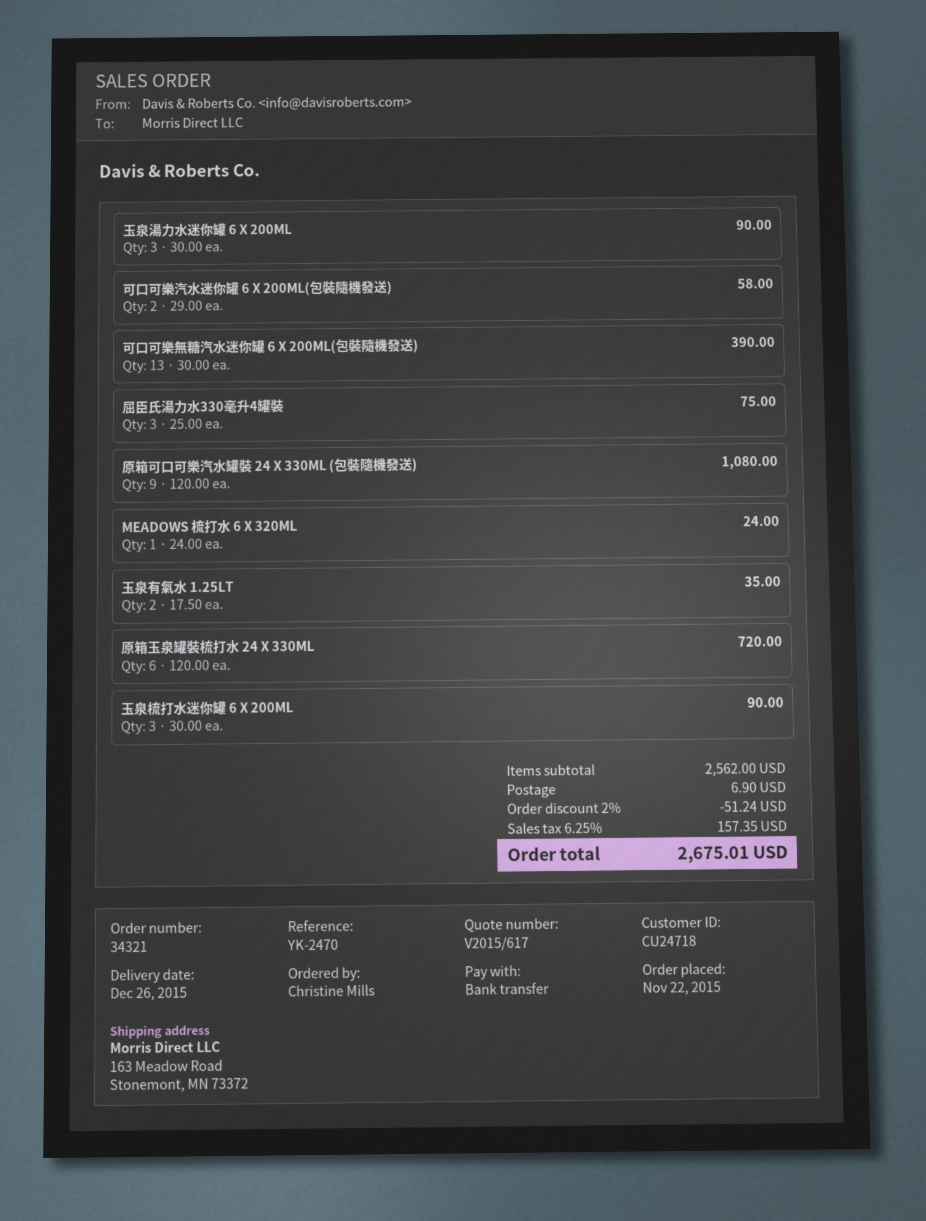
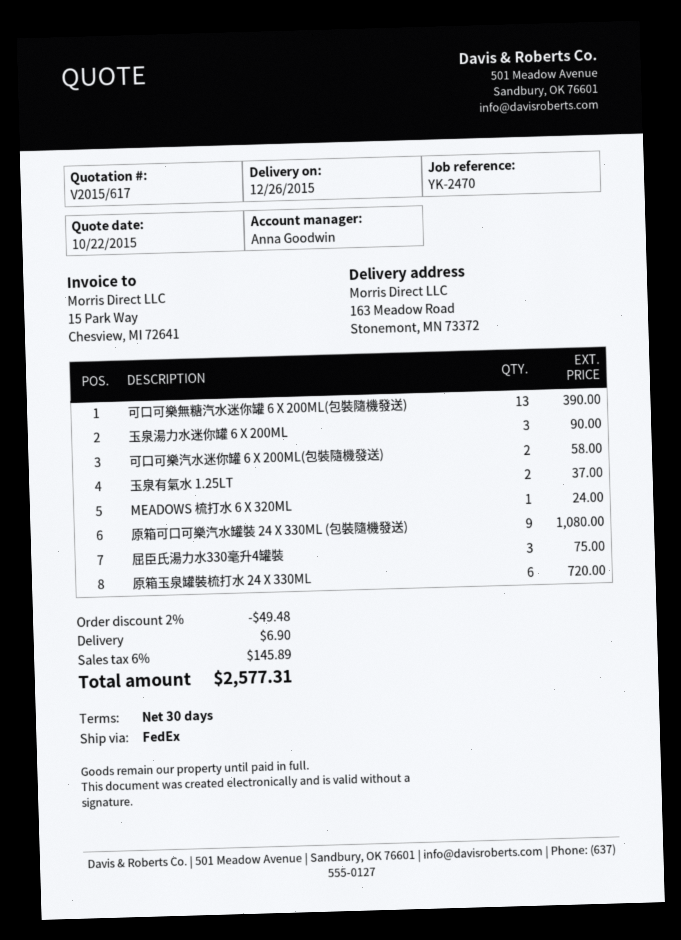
玉泉有氣水 1.25LT: 2 for 35.00 -> 2 for 37.00
玉泉梳打水迷你罐 6 X 200ML: 3 for 90.00 -> none
discount: 2% = 51.24 -> 2% = 49.48
tax: 6.25% = 157.35 -> 6% = 145.89
total: 2675.01 -> 2577.31

